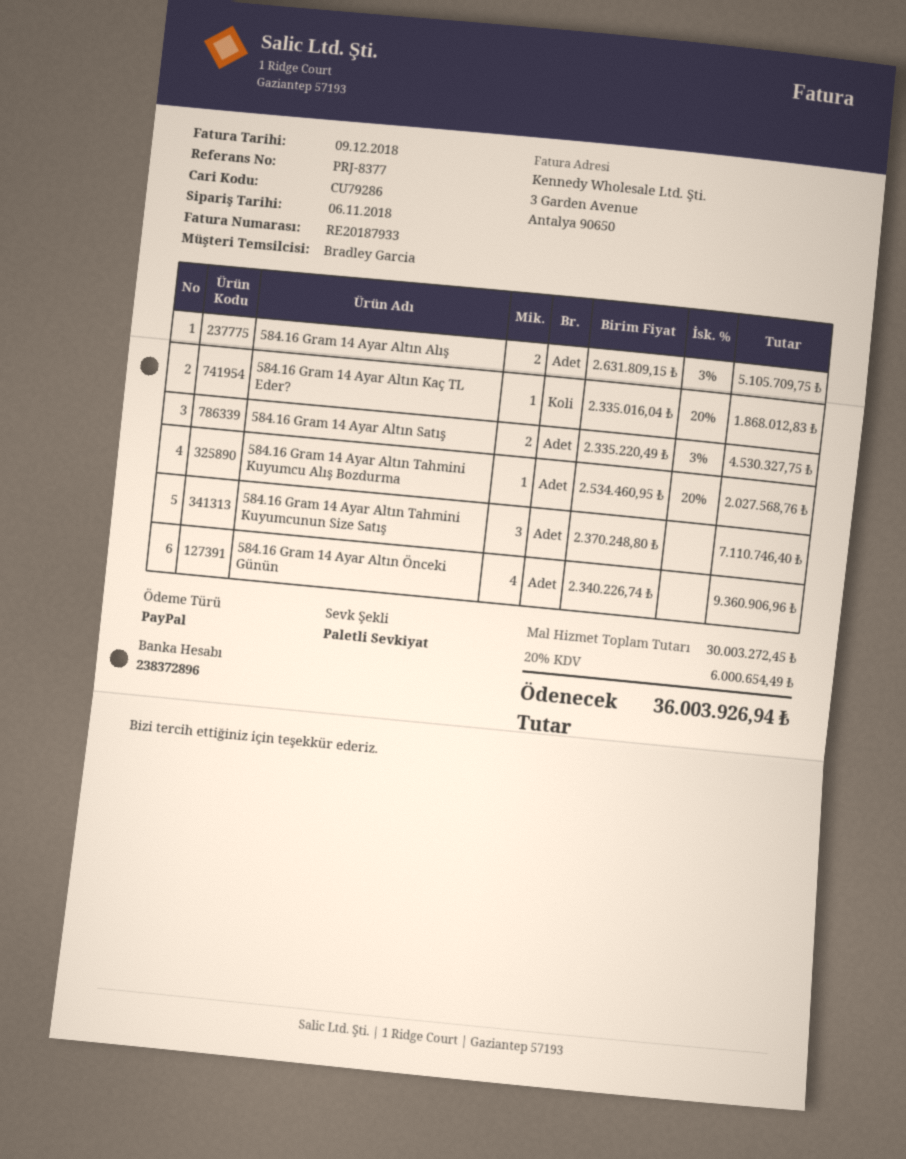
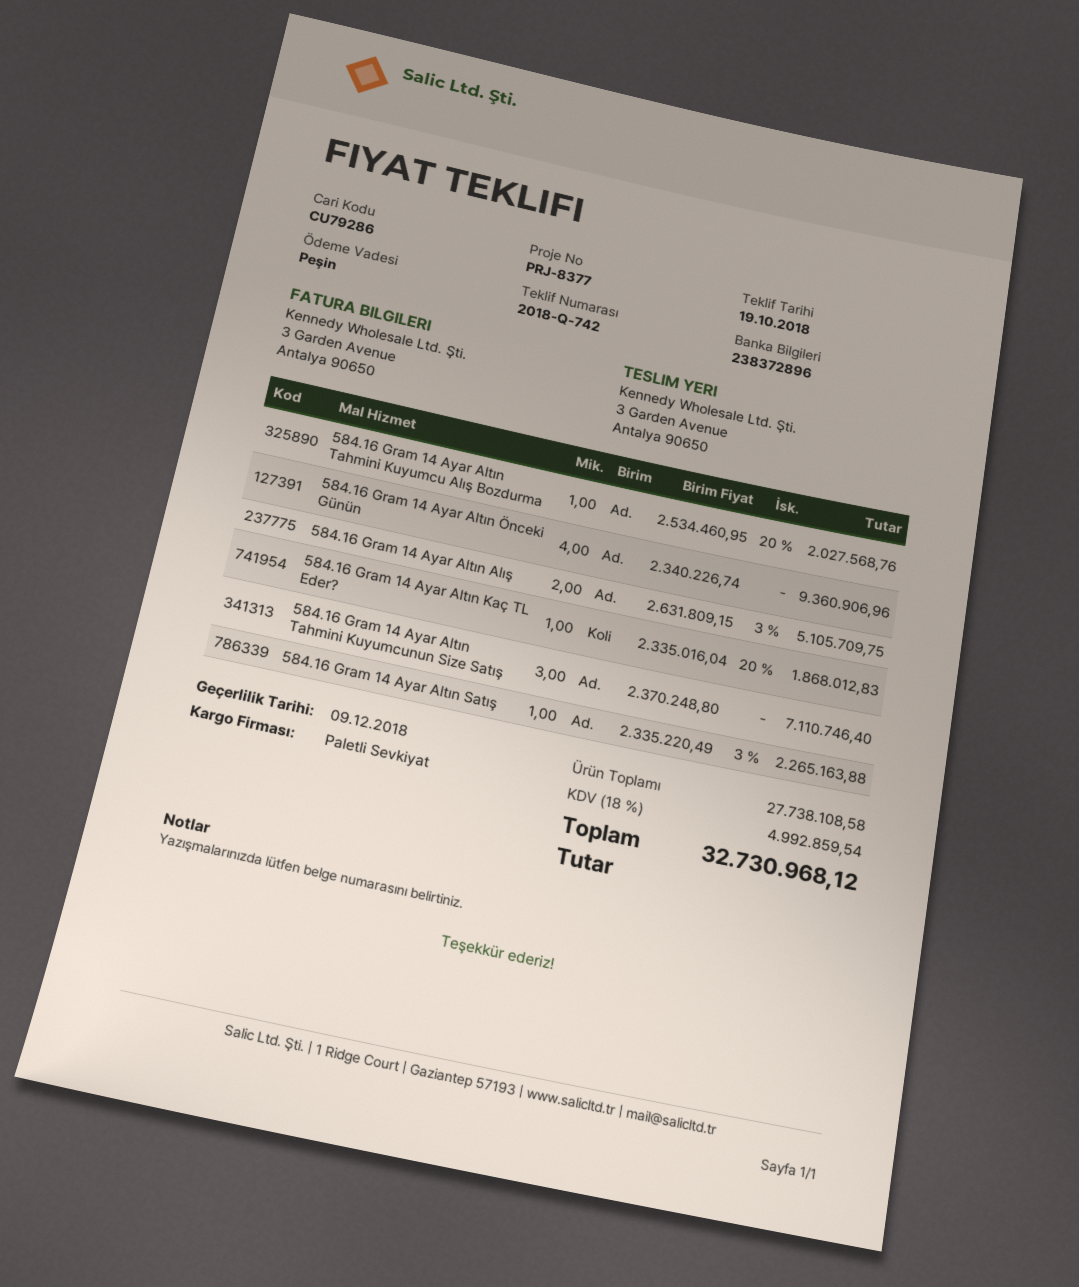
584.16 Gram 14 Ayar Altın Satış: 2 x 2335220.49 - 3% = 4530327.75 -> 1 x 2335220.49 - 3% = 2265163.88
subtotal: 30003272.45 -> 27738108.58
tax: 20% = 6000654.49 -> 18% = 4992859.54
total: 36003926.94 -> 32730968.12

